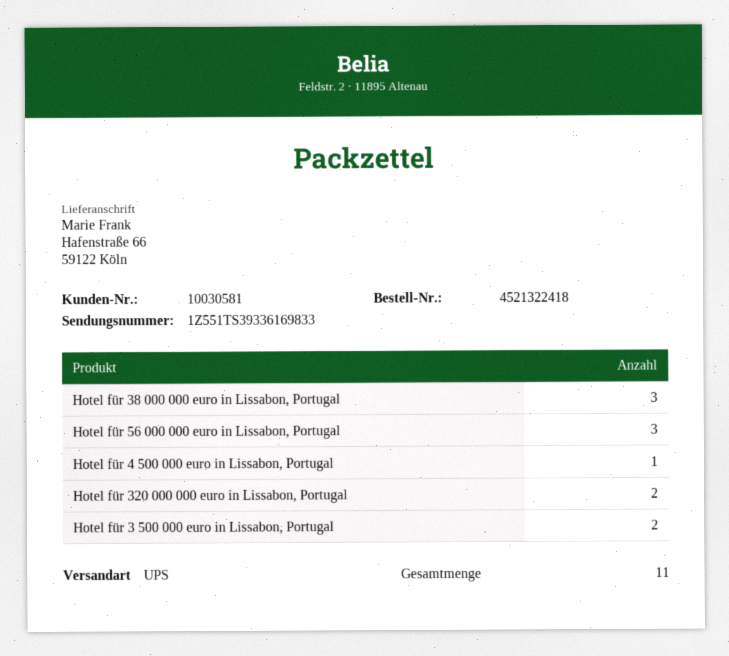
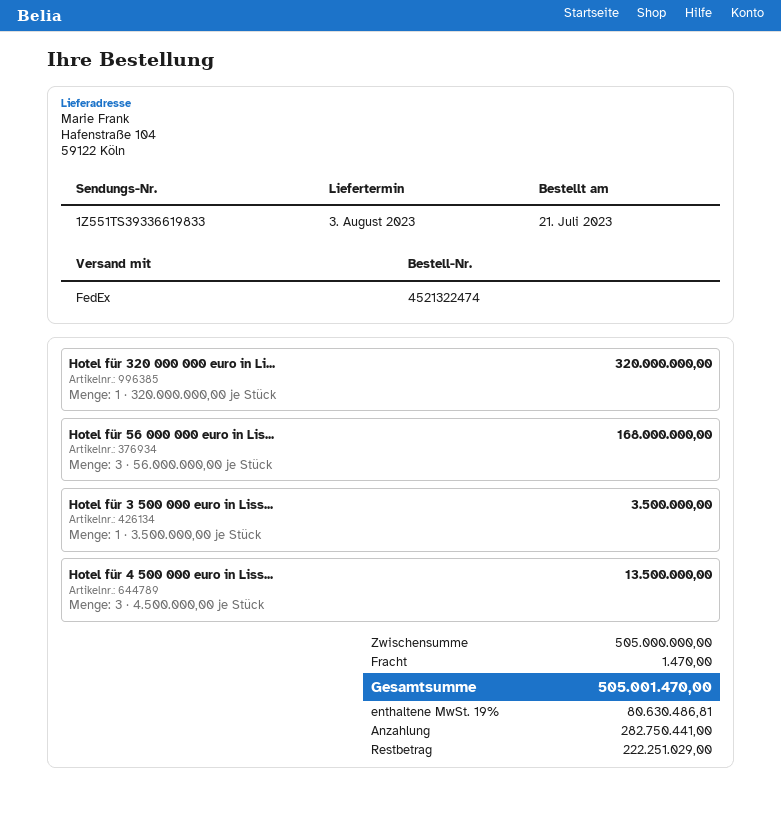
order number: 4521322418 -> 4521322474
shipping method: UPS -> FedEx
tracking number: 1Z551TS39336169833 -> 1Z551TS39336619833
ship to: Hafenstraße 66, 59122 Köln -> Hafenstraße 104, 59122 Köln
Hotel für 38 000 000 euro in Lissabon, Portugal: 3 -> none
Hotel für 4 500 000 euro in Lissabon, Portugal: 1 -> 3
Hotel für 320 000 000 euro in Lissabon, Portugal: 2 -> 1
Hotel für 3 500 000 euro in Lissabon, Portugal: 2 -> 1

